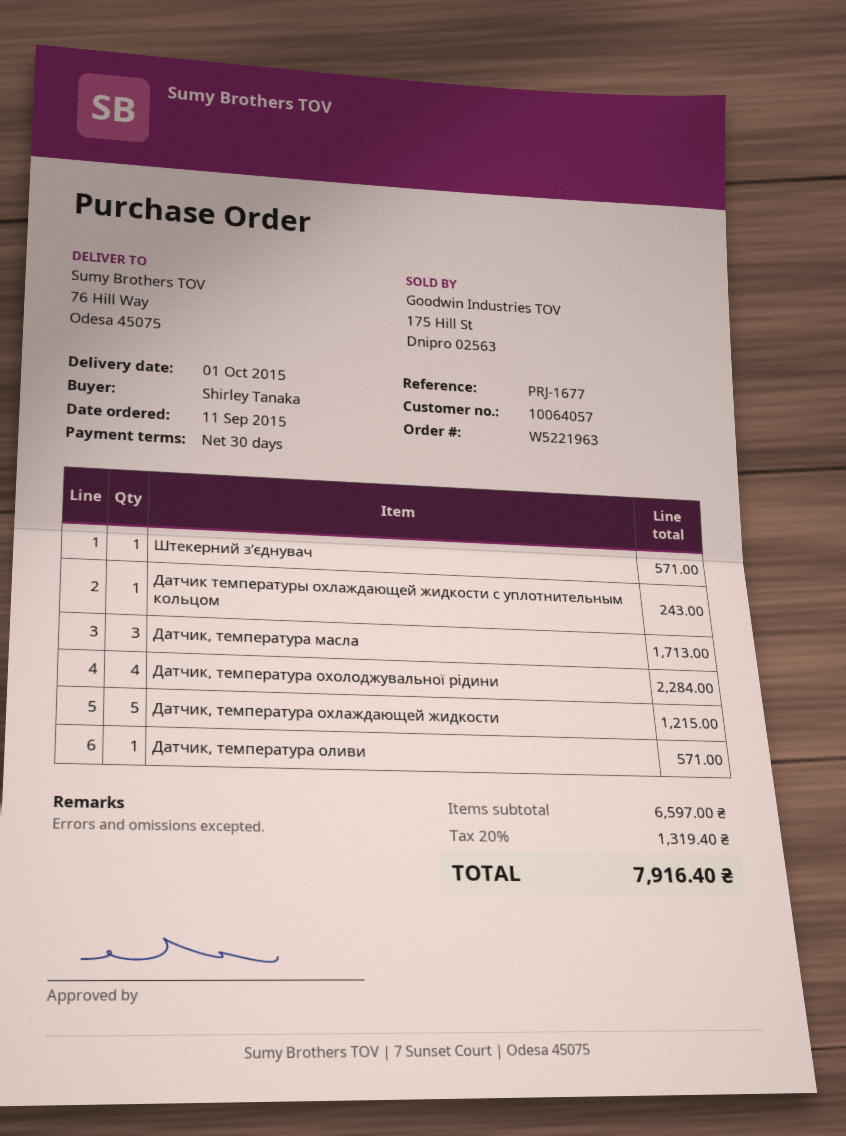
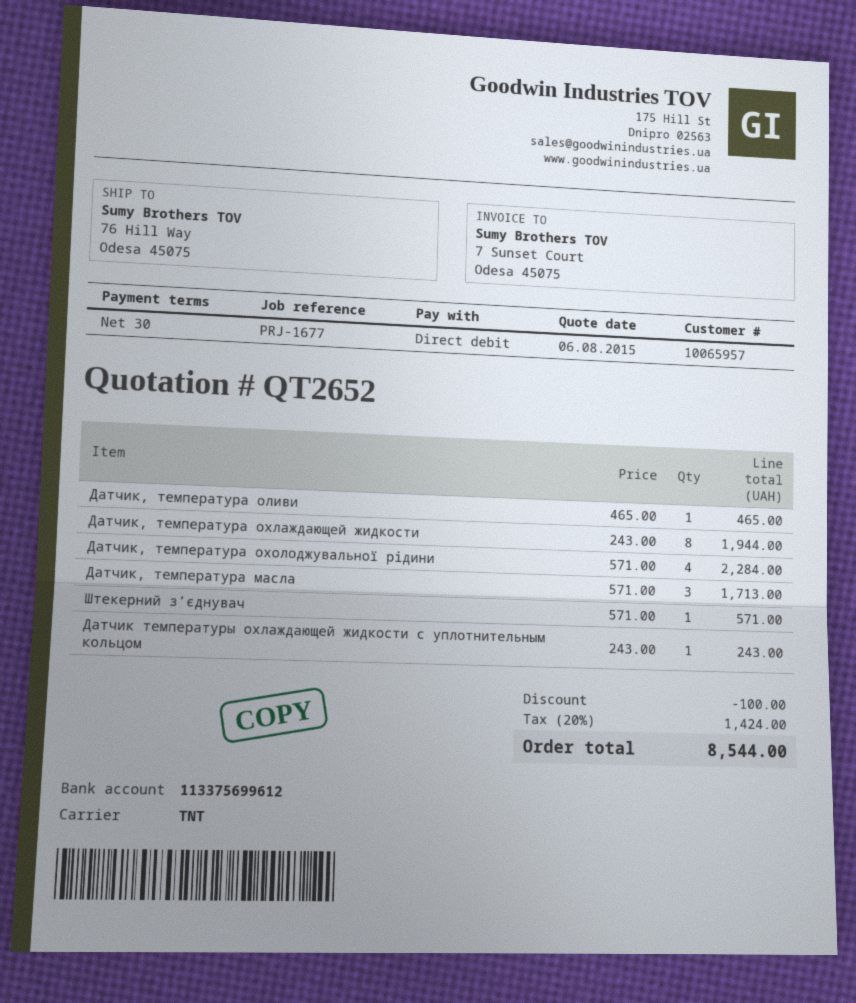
customer number: 10064057 -> 10065957
Датчик, температура охлаждающей жидкости: 5 for 1215.00 -> 8 for 1944.00
Датчик, температура оливи: 1 for 571.00 -> 1 for 465.00
discount: none -> 100.00
tax: 20% = 1319.40 -> 20% = 1424.00
total: 7916.40 -> 8544.00

